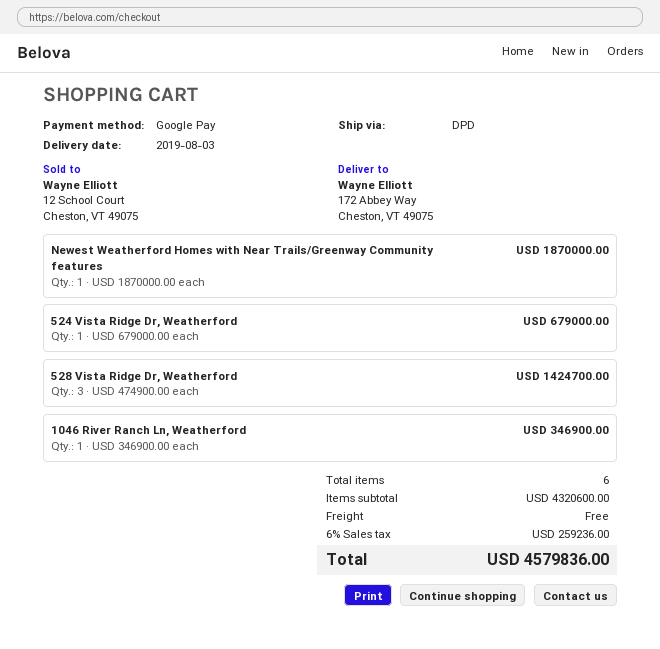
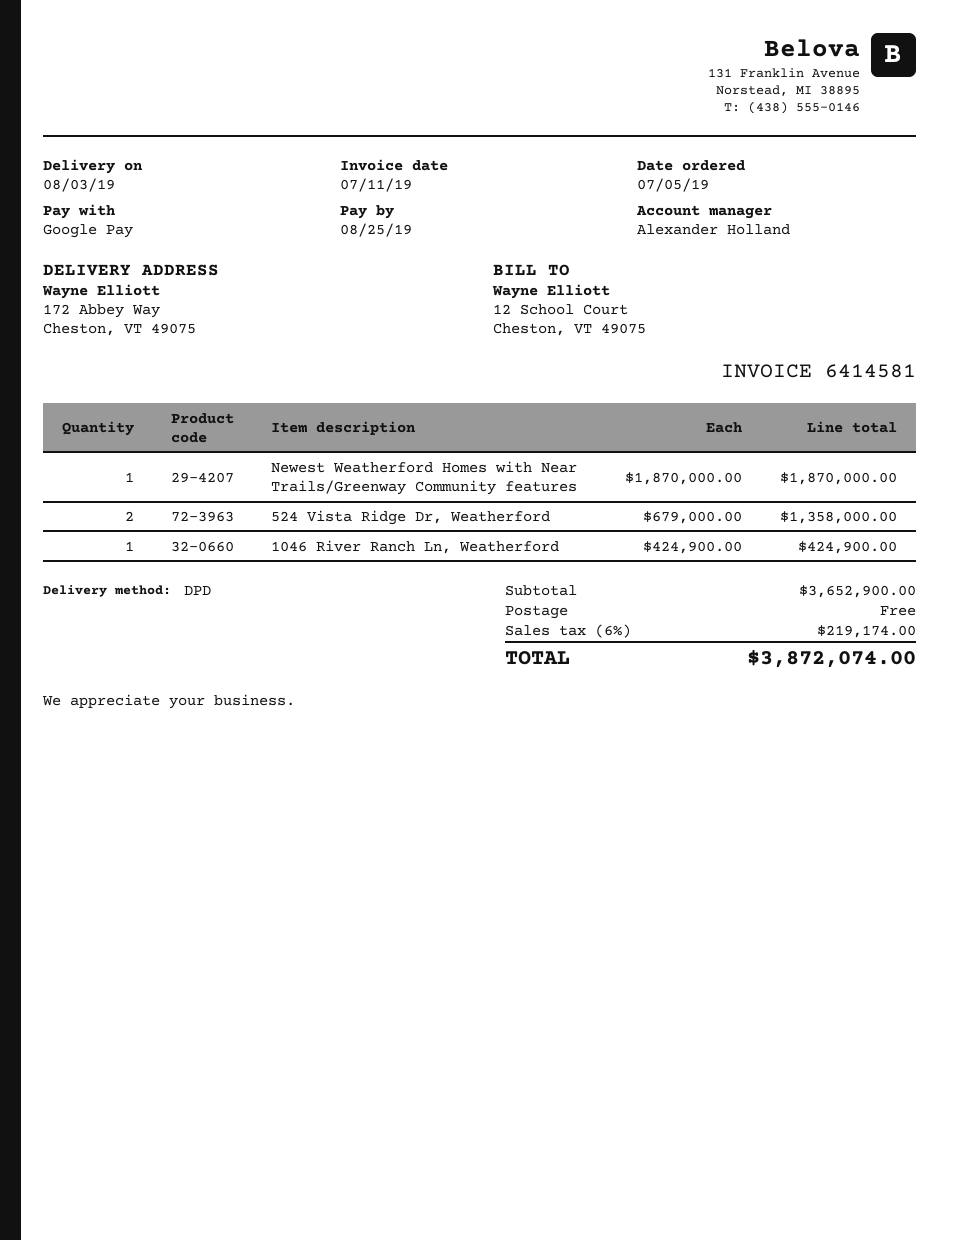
524 Vista Ridge Dr, Weatherford: 1 x 679000.00 = 679000.00 -> 2 x 679000.00 = 1358000.00
528 Vista Ridge Dr, Weatherford: 3 x 474900.00 = 1424700.00 -> none
1046 River Ranch Ln, Weatherford: 1 x 346900.00 = 346900.00 -> 1 x 424900.00 = 424900.00
subtotal: 4320600.00 -> 3652900.00
tax: 6% = 259236.00 -> 6% = 219174.00
total: 4579836.00 -> 3872074.00

